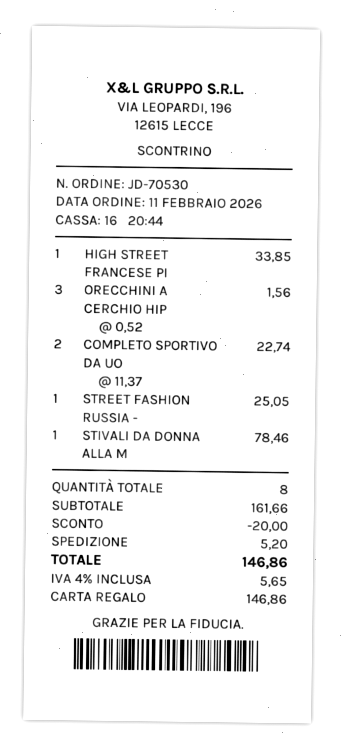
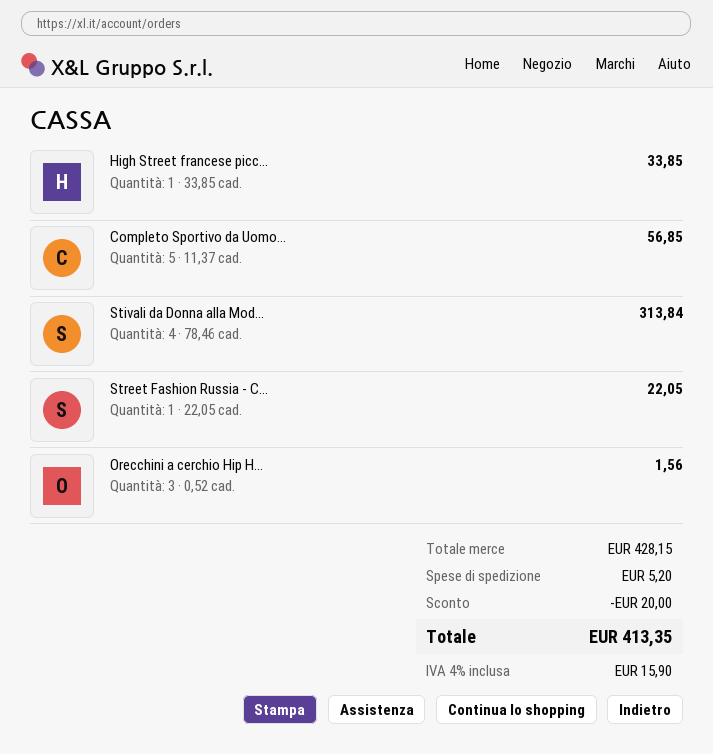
COMPLETO SPORTIVO DA UO: 2 x 11.37 = 22.74 -> 5 x 11.37 = 56.85
STREET FASHION RUSSIA -: 1 x 25.05 = 25.05 -> 1 x 22.05 = 22.05
STIVALI DA DONNA ALLA M: 1 x 78.46 = 78.46 -> 4 x 78.46 = 313.84
subtotal: 161.66 -> 428.15
tax: 4% = 5.65 -> 4% = 15.90
total: 146.86 -> 413.35

